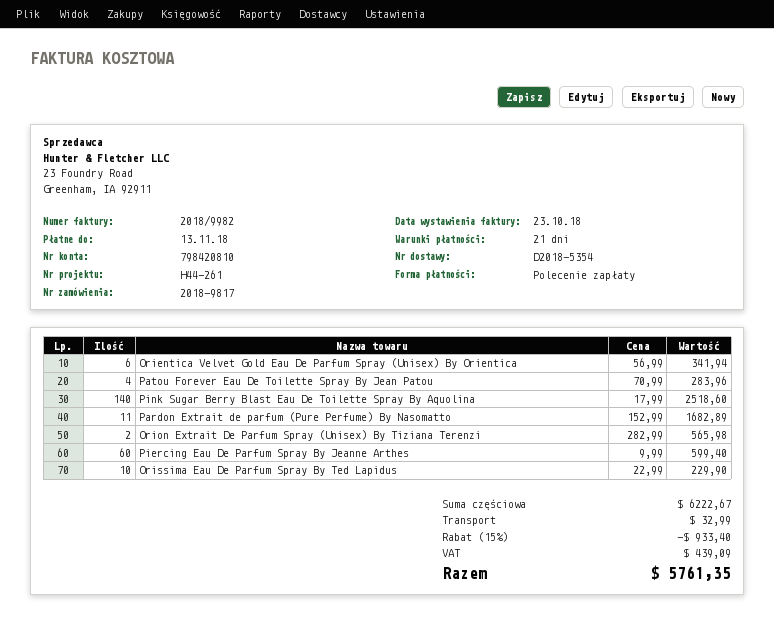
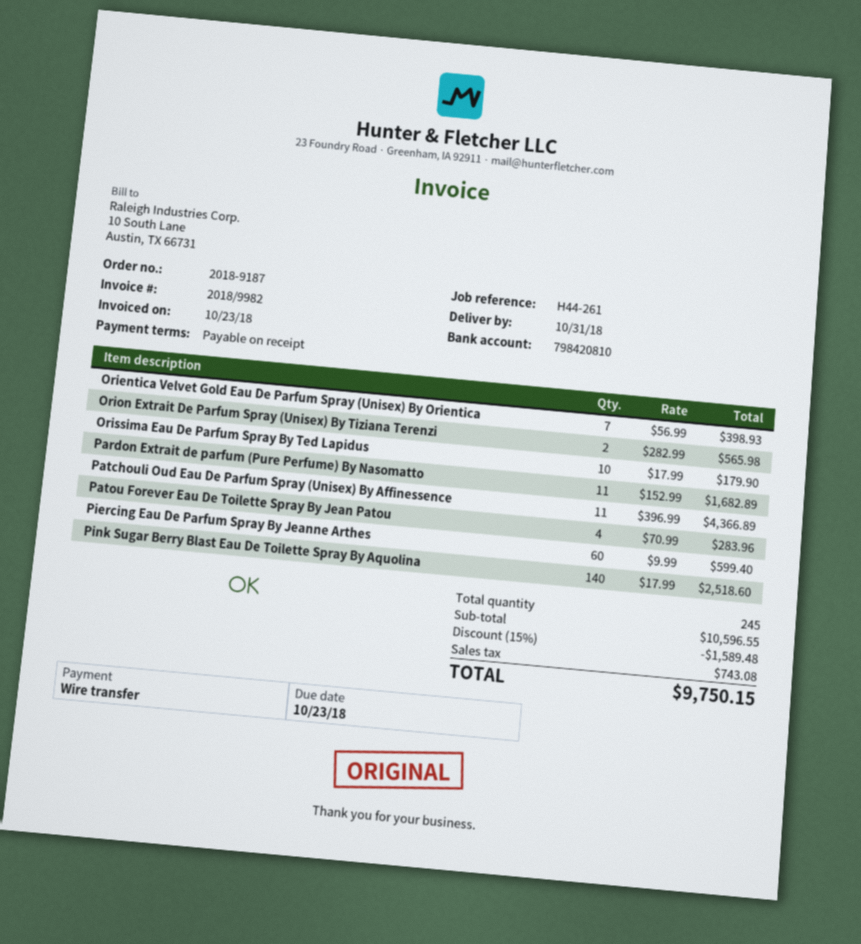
order number: 2018-9817 -> 2018-9187
payment terms: 21 days -> on receipt
due date: 2018-11-13 -> 2018-10-23
payment method: direct debit -> bank transfer
Orientica Velvet Gold Eau De Parfum Spray (Unisex) By Orientica: 6 x 56.99 = 341.94 -> 7 x 56.99 = 398.93
Orissima Eau De Parfum Spray By Ted Lapidus: 10 x 22.99 = 229.90 -> 10 x 17.99 = 179.90
Patchouli Oud Eau De Parfum Spray (Unisex) By Affinessence: none -> 11 x 396.99 = 4366.89
subtotal: 6222.67 -> 10596.55
discount: 15% = 933.40 -> 15% = 1589.48
shipping: 32.99 -> none
tax: 439.09 -> 743.08
total: 5761.35 -> 9750.15

